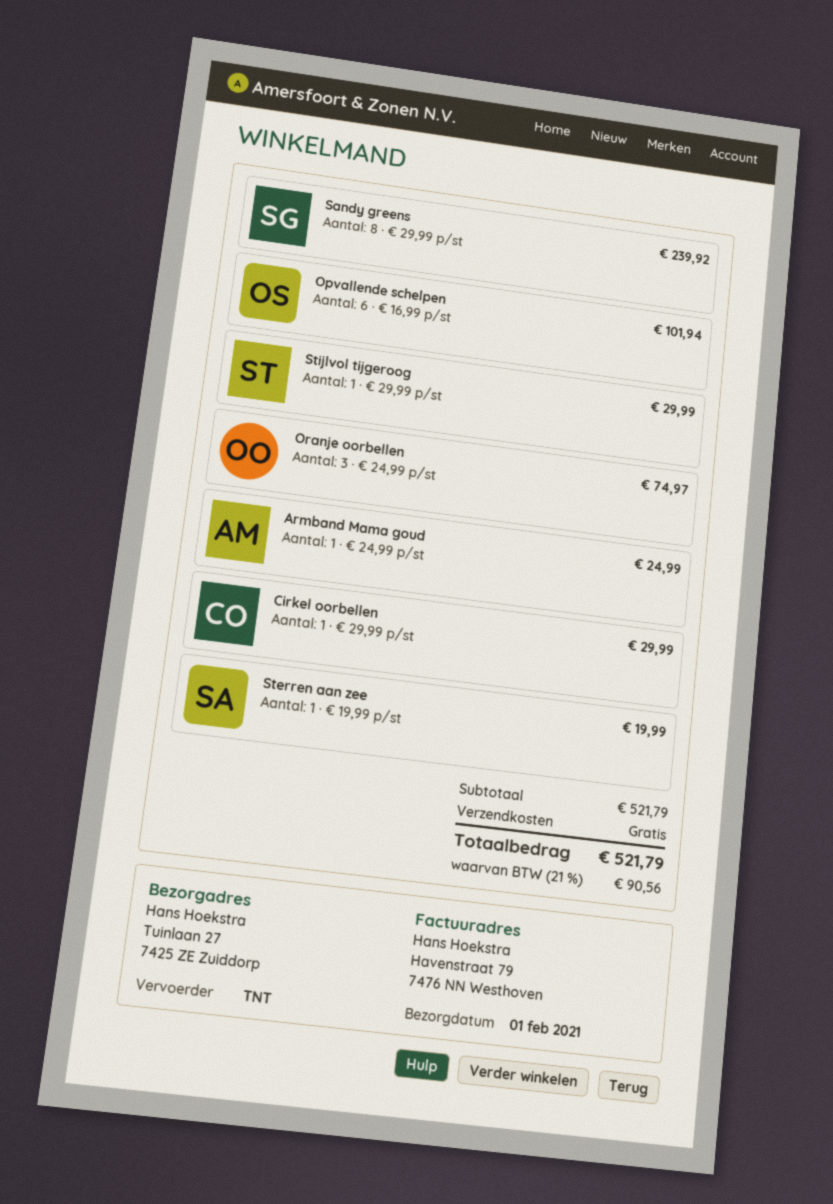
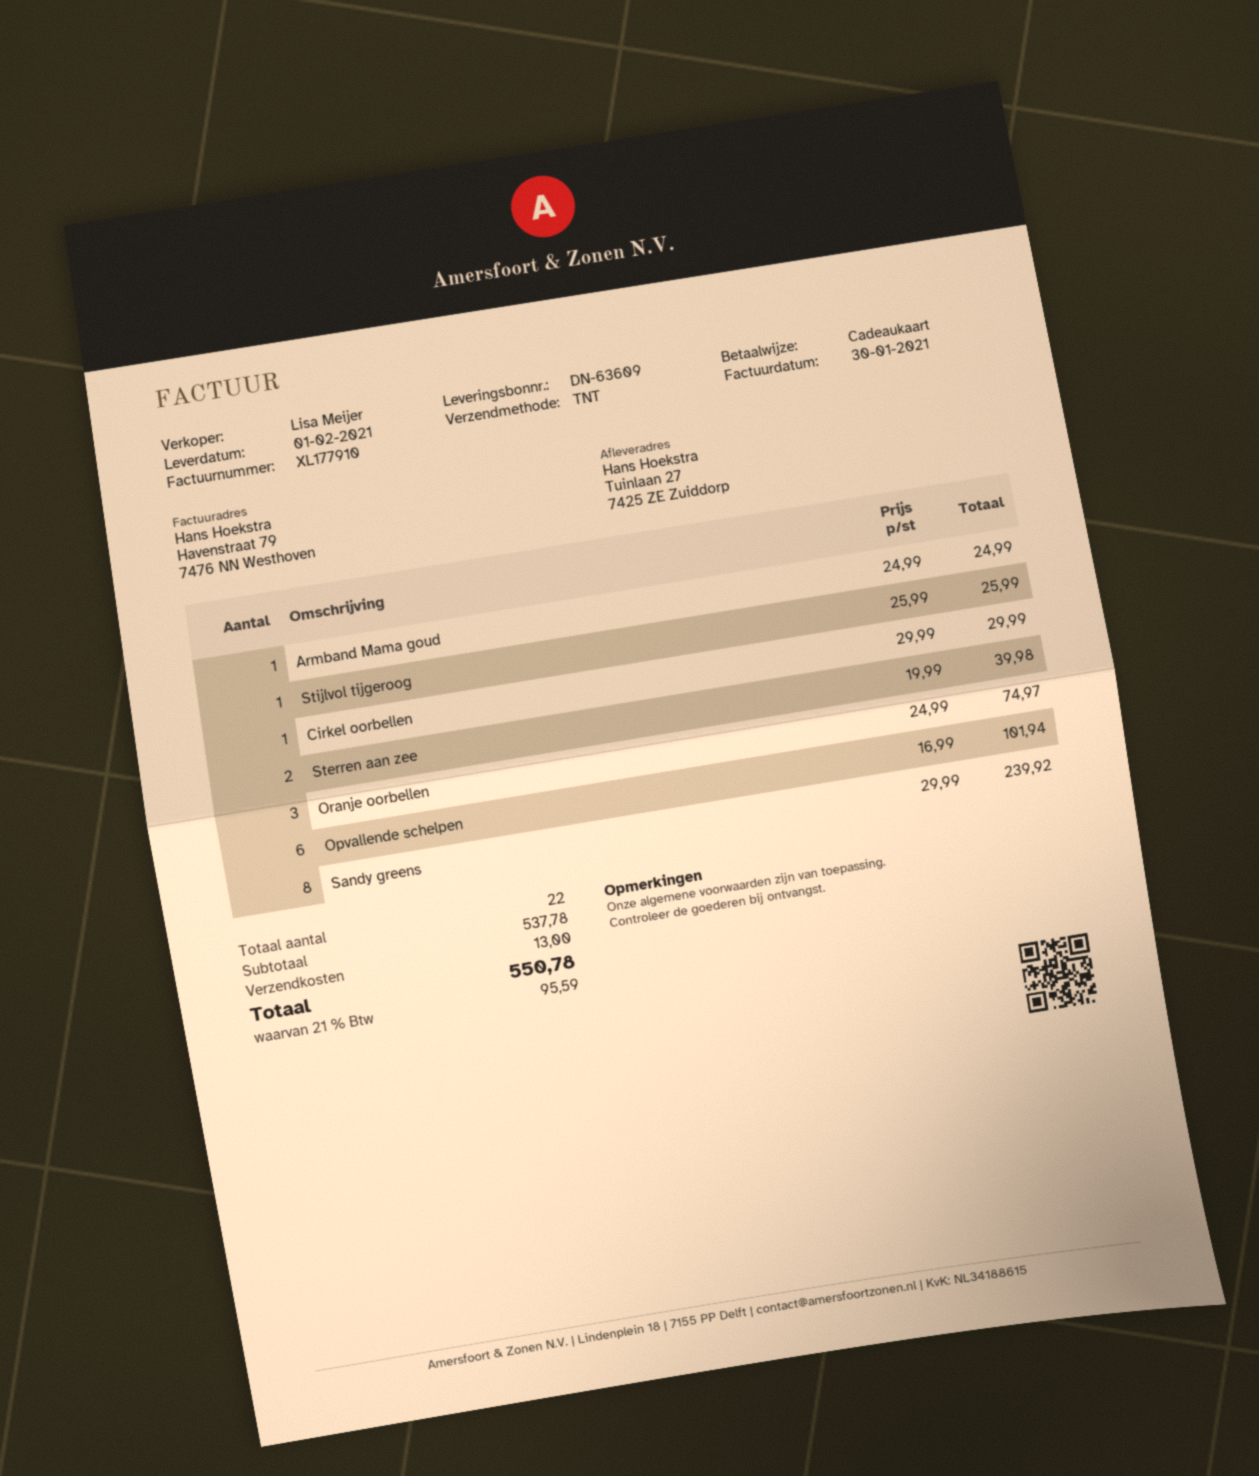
Stijlvol tijgeroog: 1 x 29.99 = 29.99 -> 1 x 25.99 = 25.99
Sterren aan zee: 1 x 19.99 = 19.99 -> 2 x 19.99 = 39.98
subtotal: 521.79 -> 537.78
shipping: 0.00 -> 13.00
tax: 21% = 90.56 -> 21% = 95.59
total: 521.79 -> 550.78

